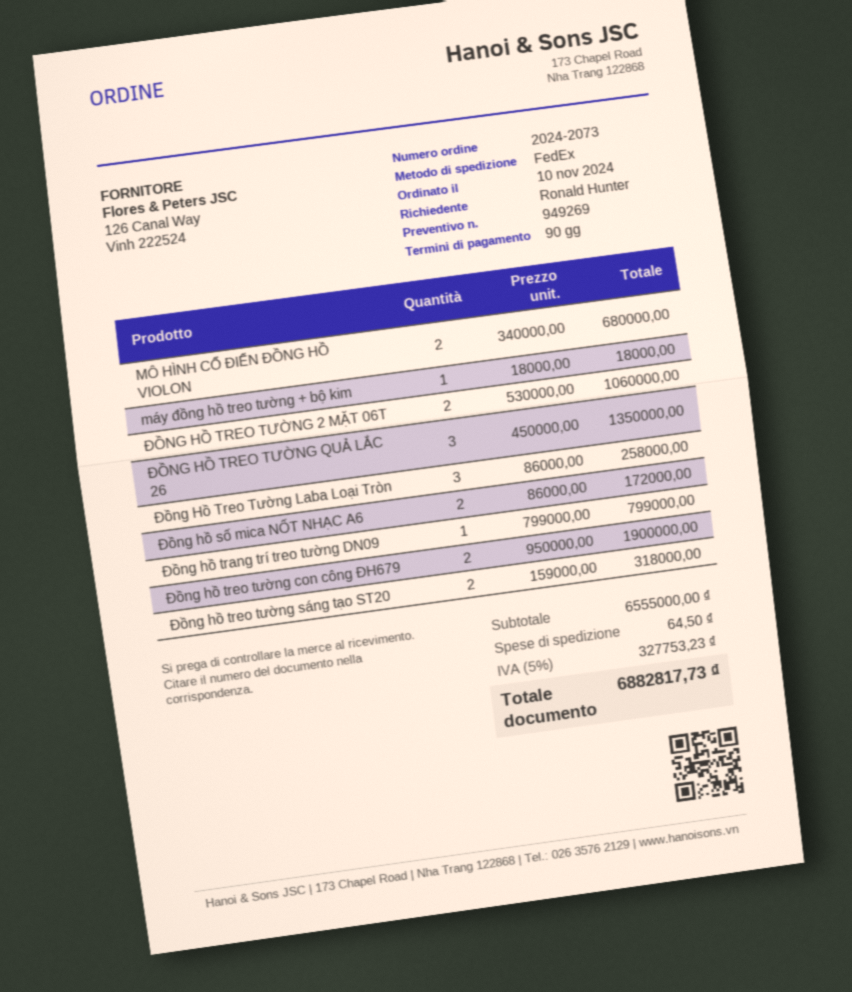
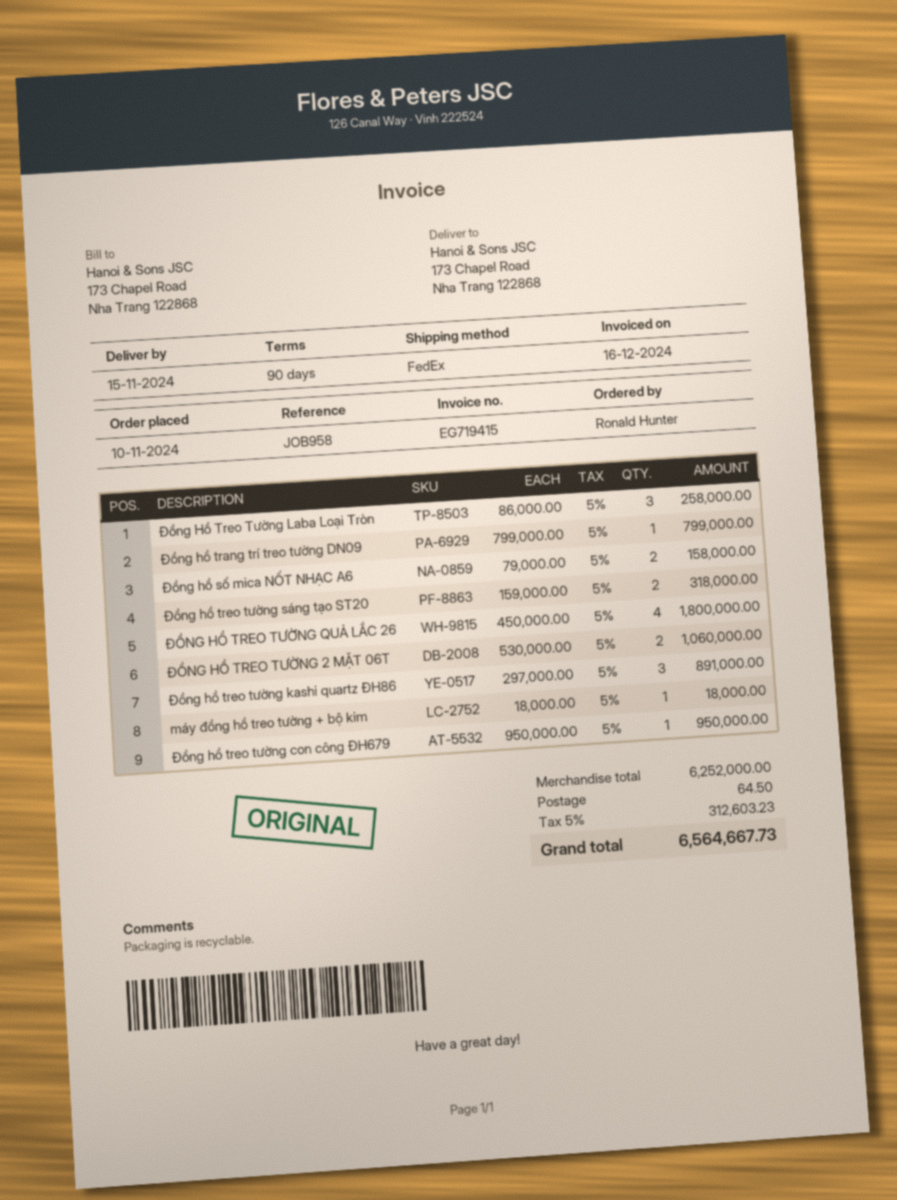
MÔ HÌNH CỔ ĐIỂN ĐỒNG HỒ VIOLON: 2 x 340000.00 = 680000.00 -> none
ĐỒNG HỒ TREO TƯỜNG QUẢ LẮC 26: 3 x 450000.00 = 1350000.00 -> 4 x 450000.00 = 1800000.00
Đồng hồ số mica NỐT NHẠC A6: 2 x 86000.00 = 172000.00 -> 2 x 79000.00 = 158000.00
Đồng hồ treo tường con công ĐH679: 2 x 950000.00 = 1900000.00 -> 1 x 950000.00 = 950000.00
Đồng hồ treo tường kashi quartz ĐH86: none -> 3 x 297000.00 = 891000.00
subtotal: 6555000.00 -> 6252000.00
tax: 5% = 327753.23 -> 5% = 312603.23
total: 6882817.73 -> 6564667.73

